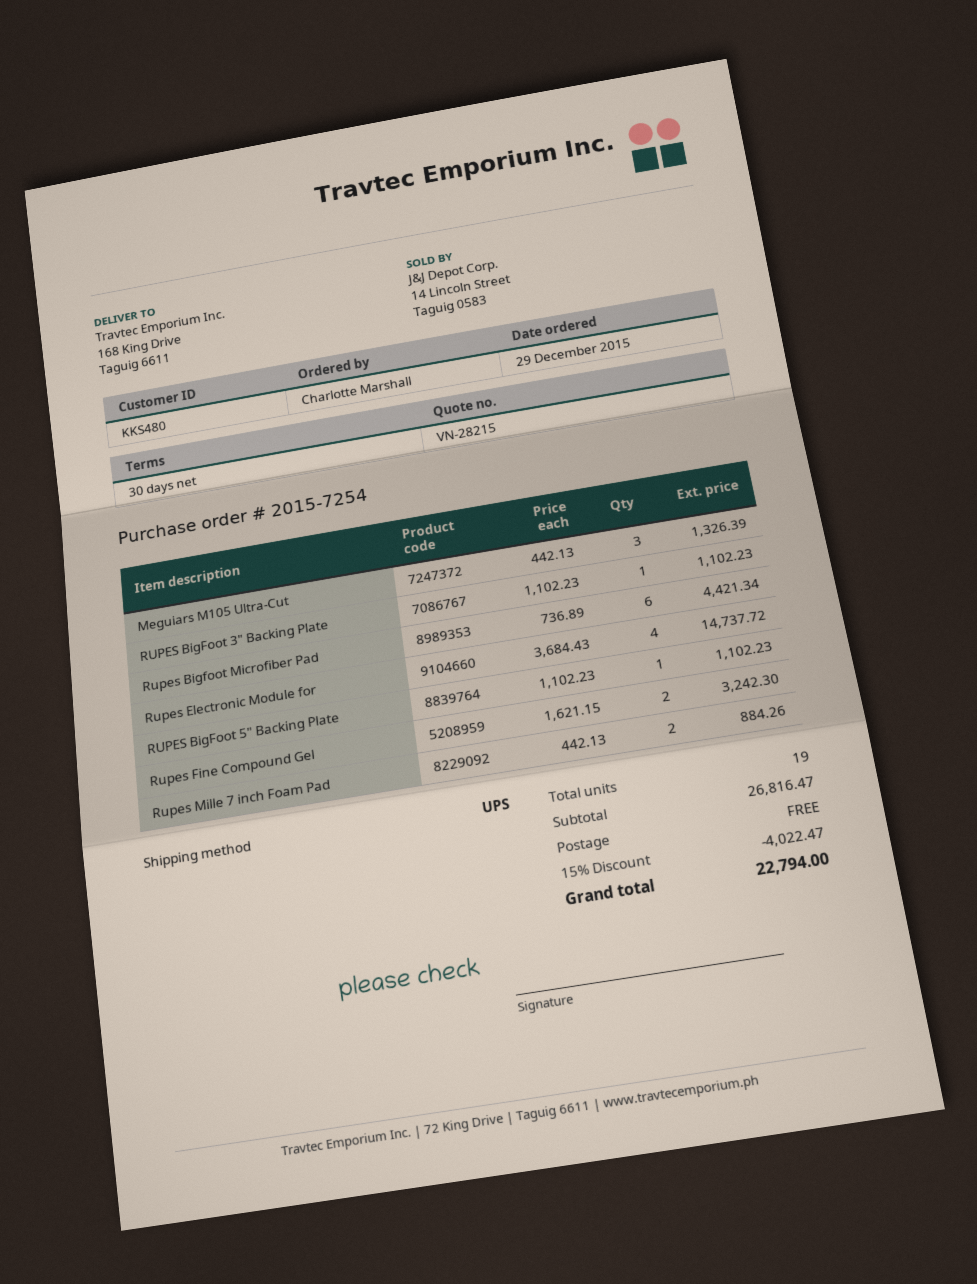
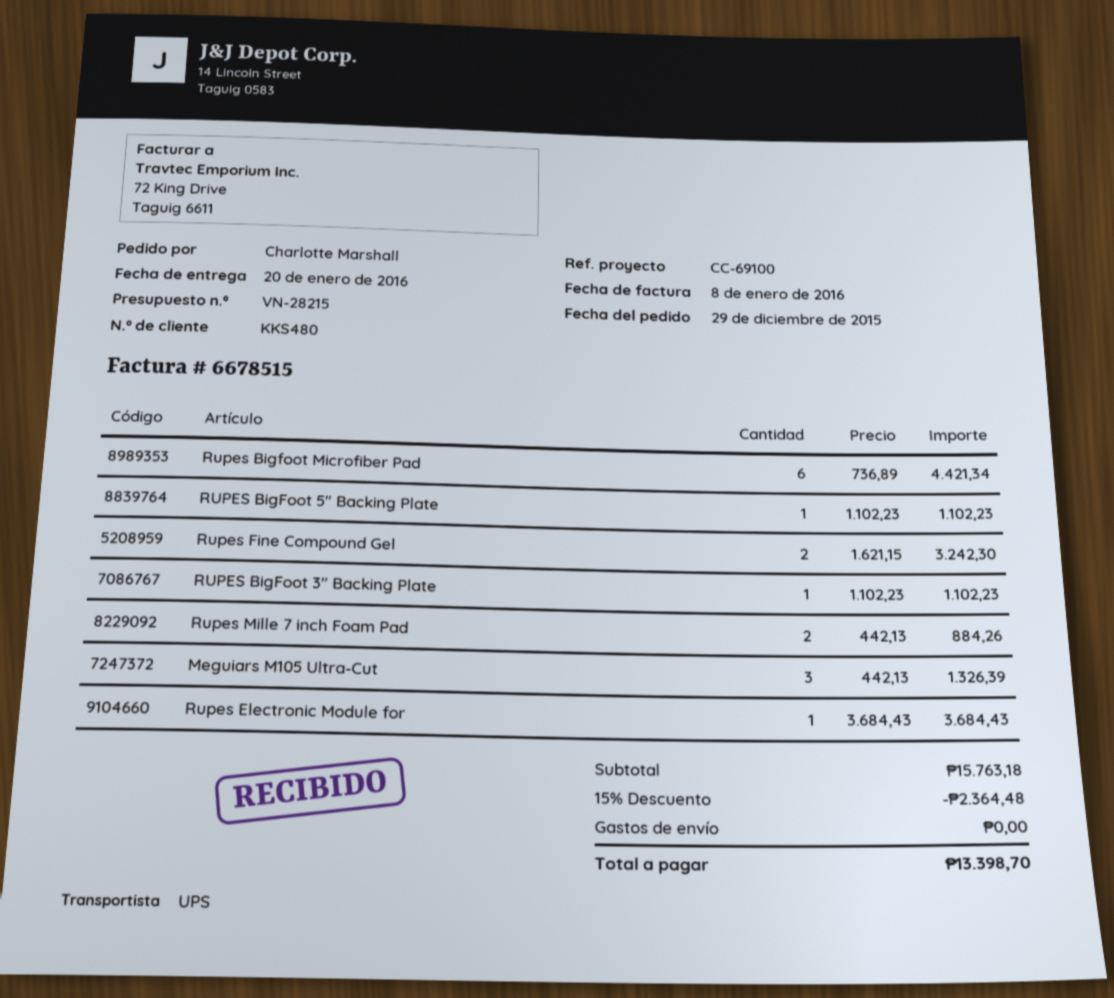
Rupes Electronic Module for: 4 x 3684.43 = 14737.72 -> 1 x 3684.43 = 3684.43
subtotal: 26816.47 -> 15763.18
discount: 15% = 4022.47 -> 15% = 2364.48
total: 22794.00 -> 13398.70

